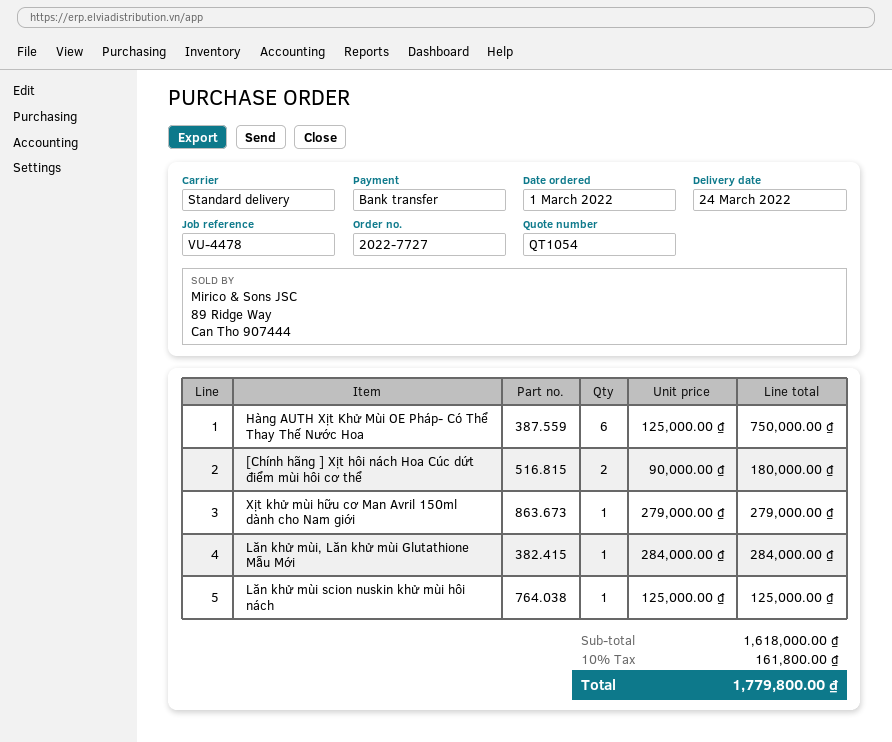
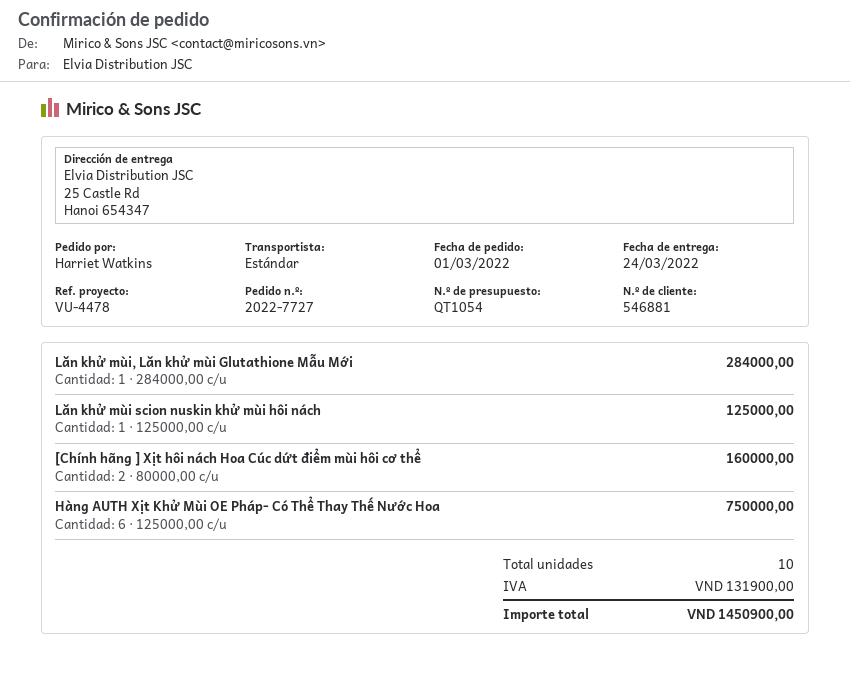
[Chính hãng ] Xịt hôi nách Hoa Cúc dứt điểm mùi hôi cơ thể: 2 x 90000.00 = 180000.00 -> 2 x 80000.00 = 160000.00
Xịt khử mùi hữu cơ Man Avril 150ml dành cho Nam giới: 1 x 279000.00 = 279000.00 -> none
tax: 161800.00 -> 131900.00
total: 1779800.00 -> 1450900.00

